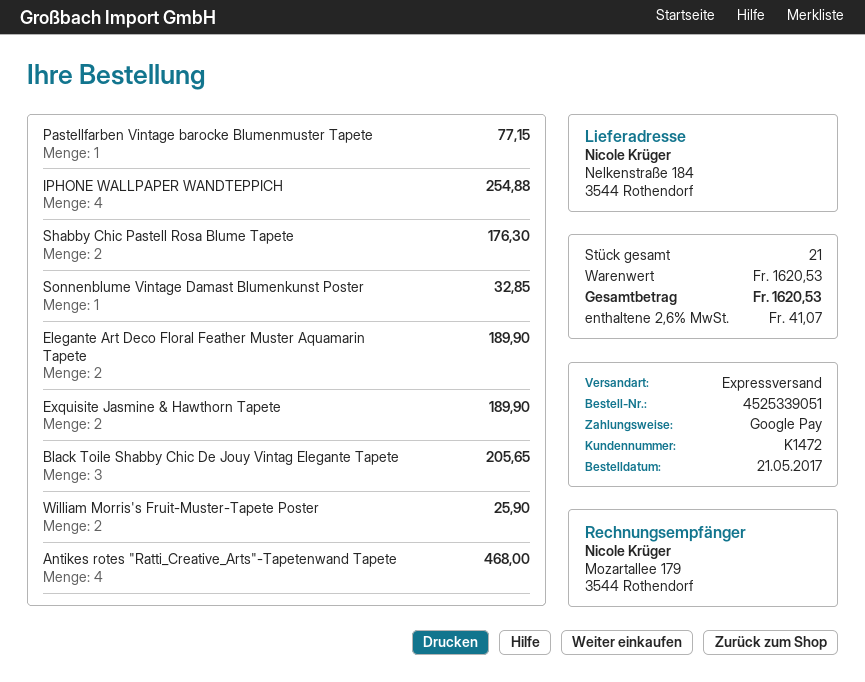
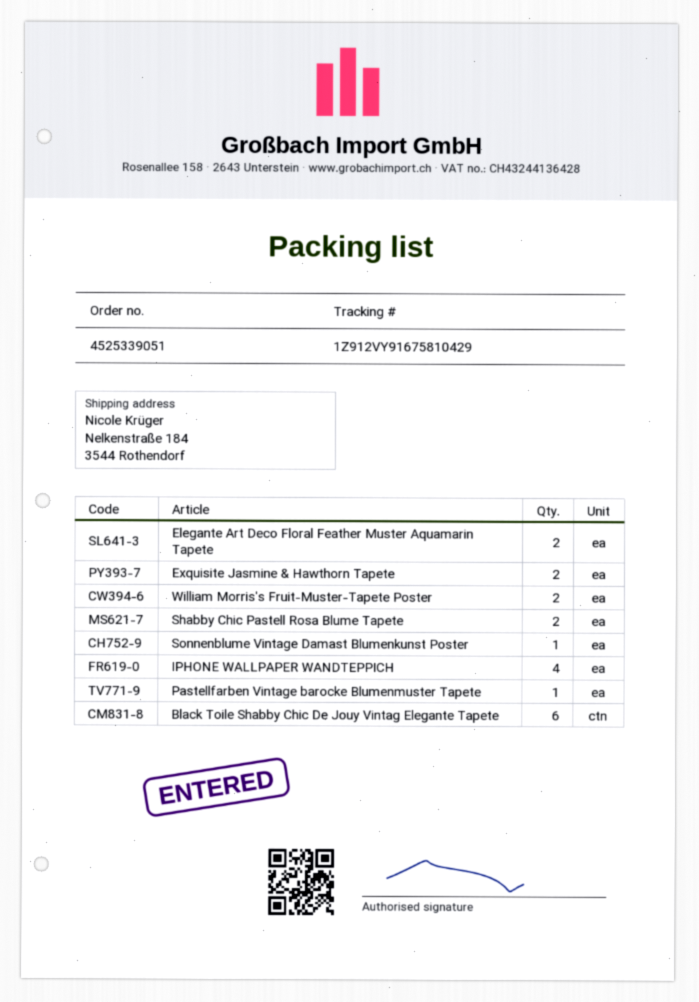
Black Toile Shabby Chic De Jouy Vintag Elegante Tapete: 3 -> 6
Antikes rotes "Ratti_Creative_Arts"-Tapetenwand Tapete: 4 -> none

